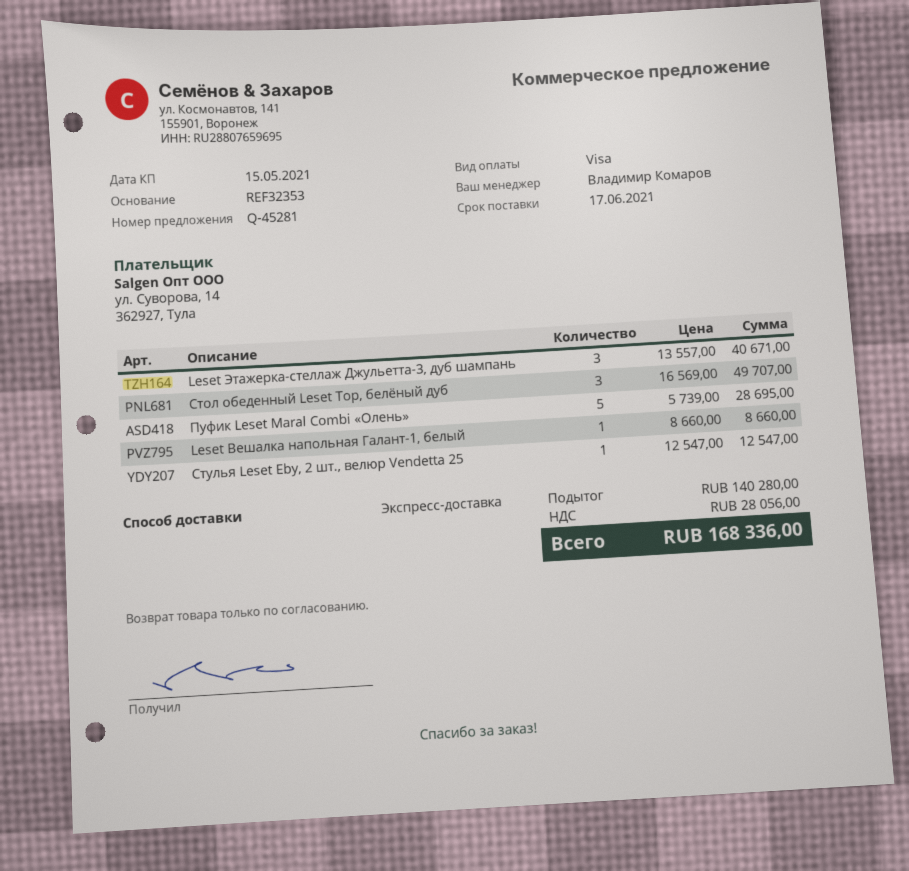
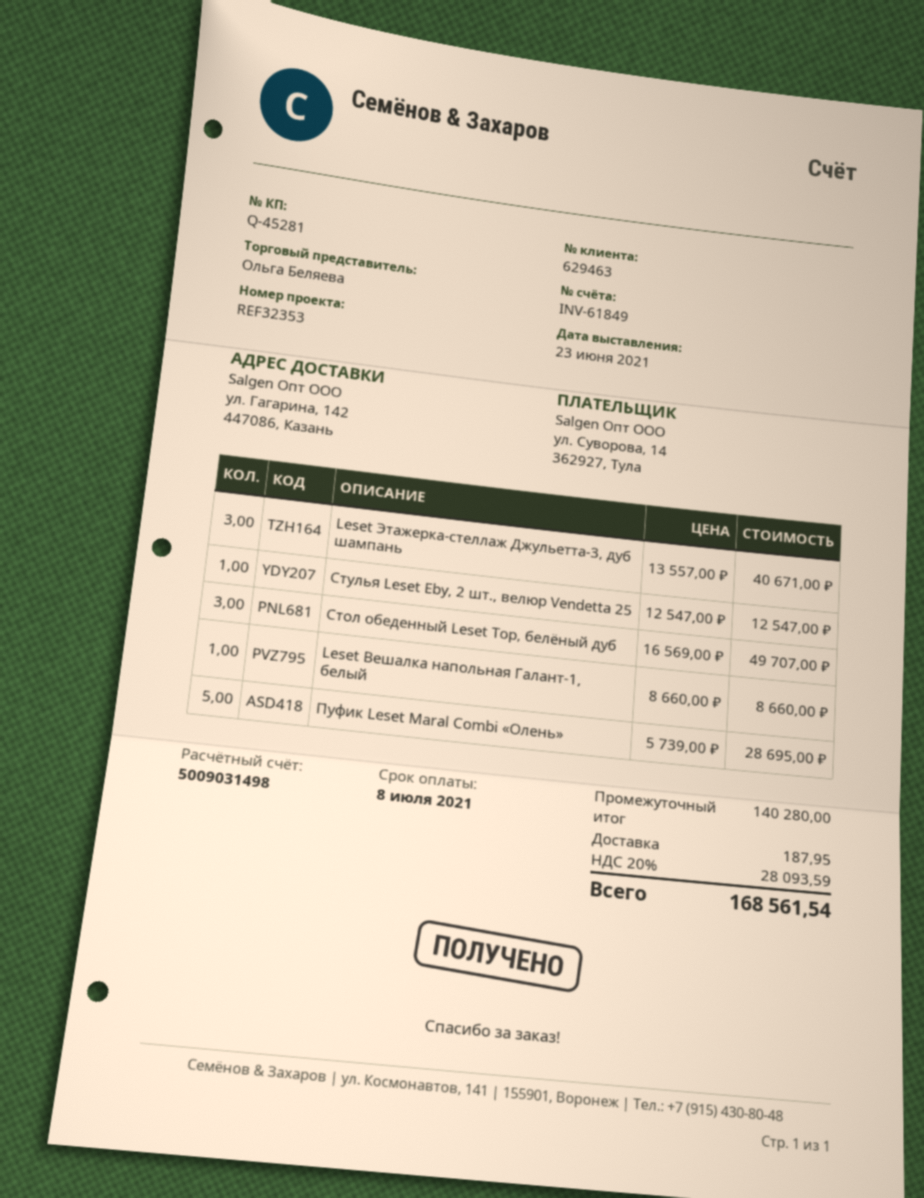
sales rep: Владимир Комаров -> Ольга Беляева
shipping: none -> 187.95
tax: 28056.00 -> 28093.59
total: 168336.00 -> 168561.54

